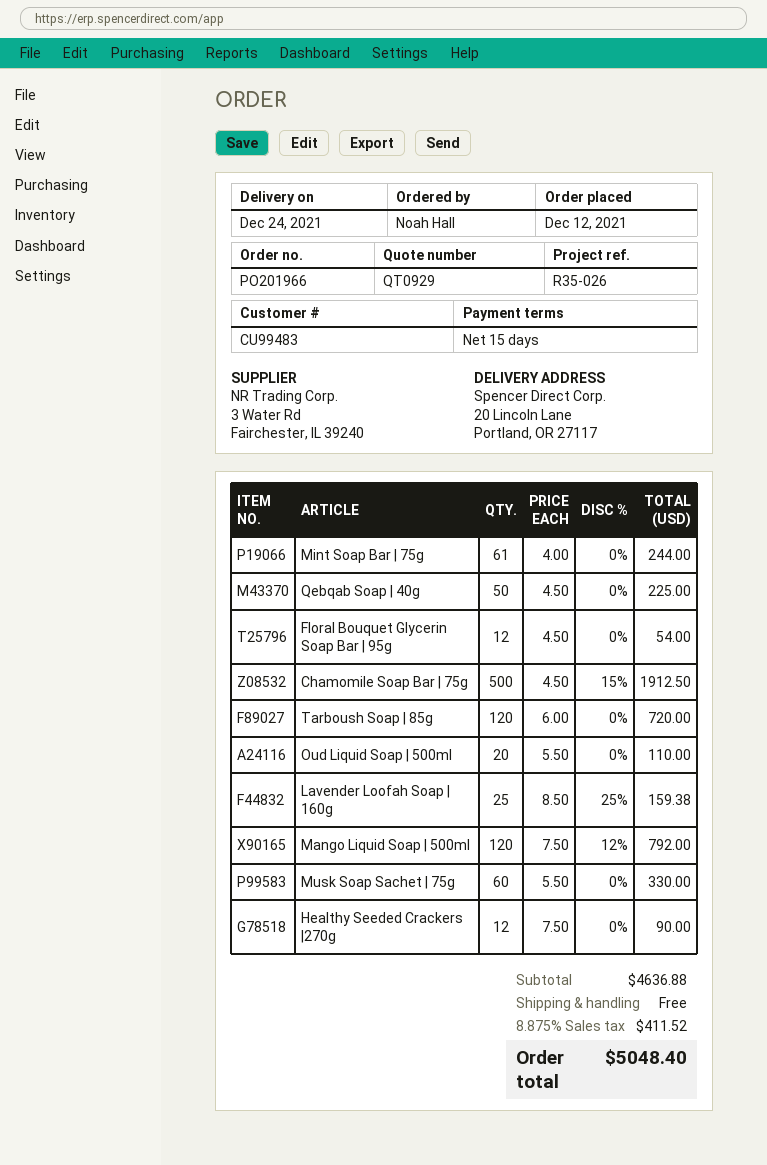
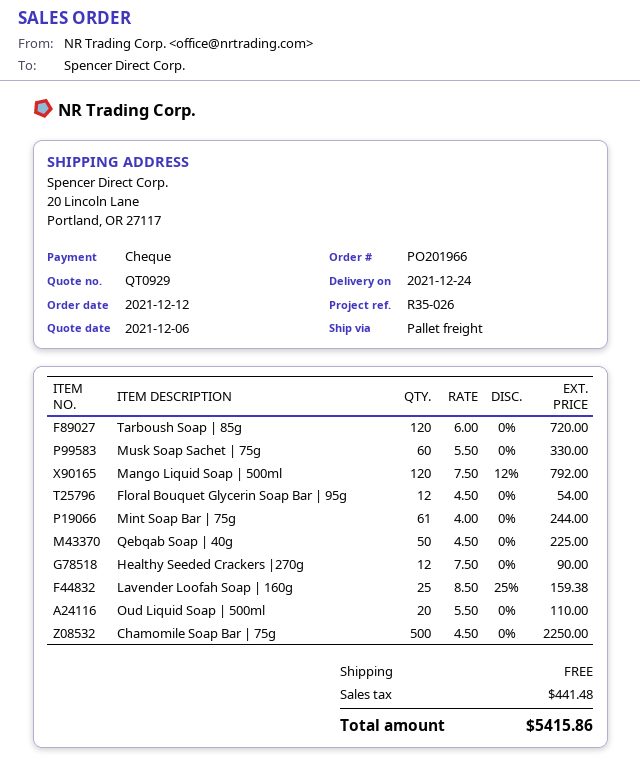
Chamomile Soap Bar | 75g: 500 x 4.50 - 15% = 1912.50 -> 500 x 4.50 = 2250.00
tax: 411.52 -> 441.48
total: 5048.40 -> 5415.86

